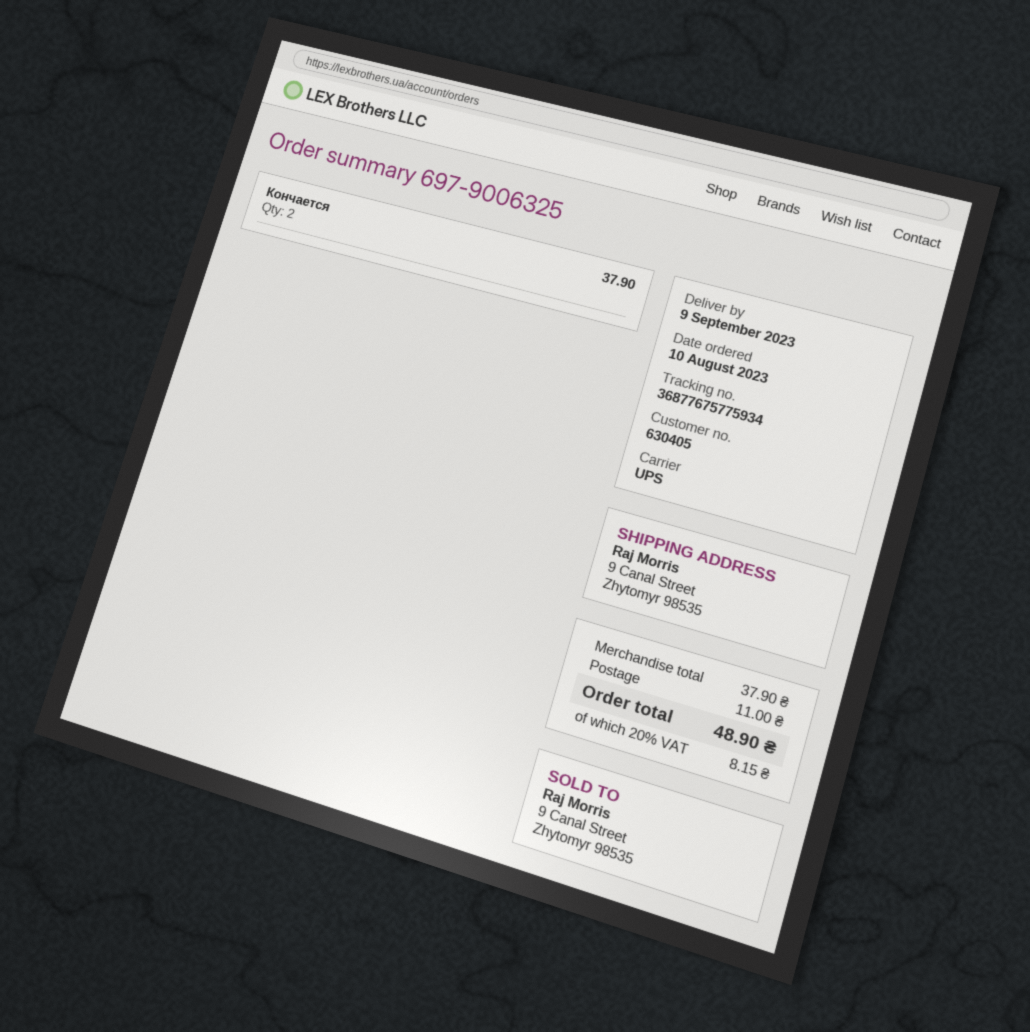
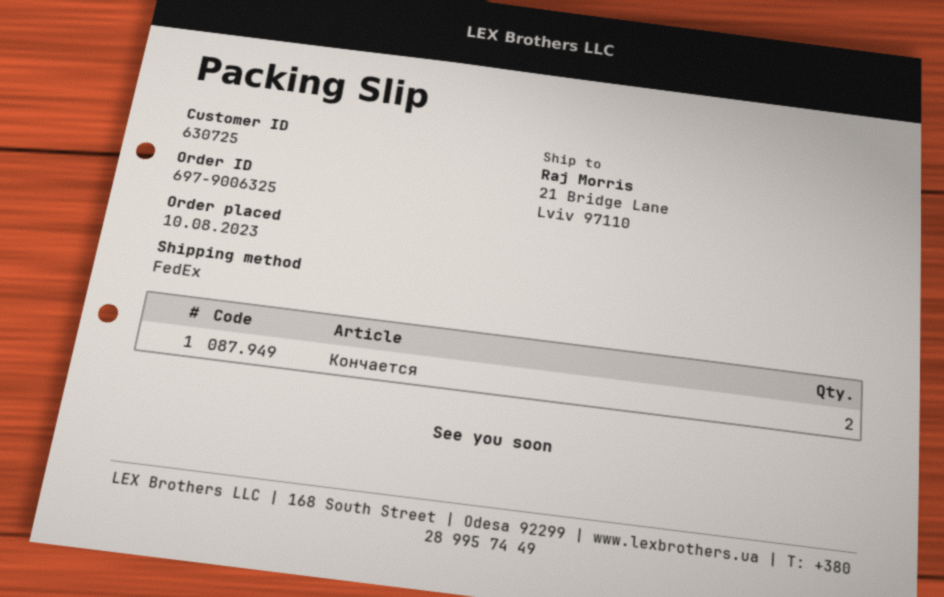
customer number: 630405 -> 630725
shipping method: UPS -> FedEx
ship to: 9 Canal Street, Zhytomyr 98535 -> 21 Bridge Lane, Lviv 97110

